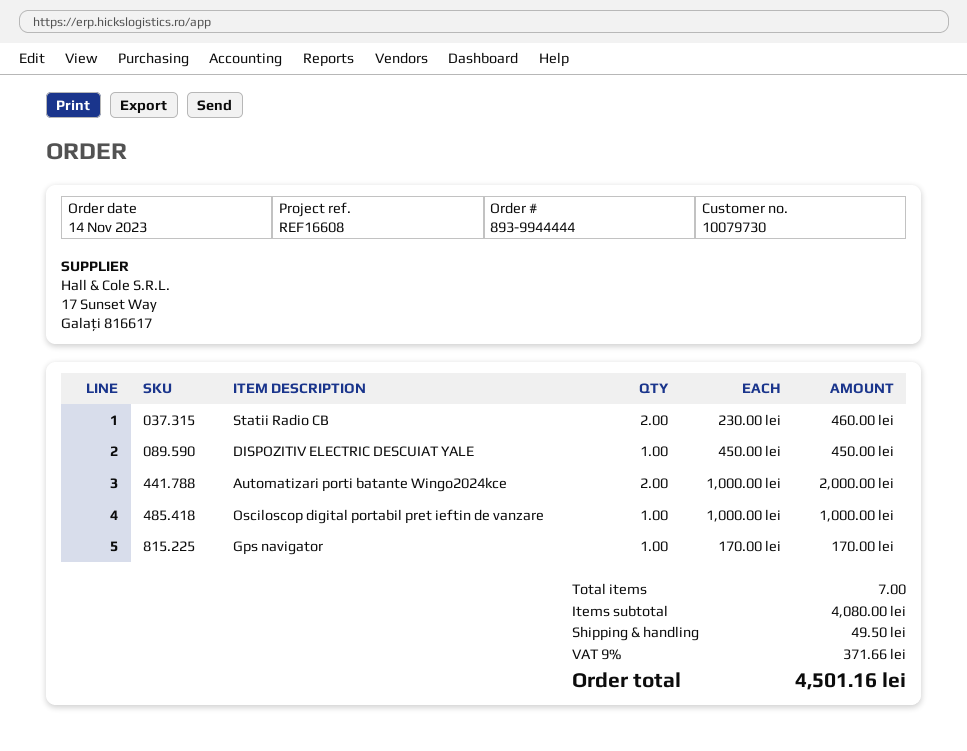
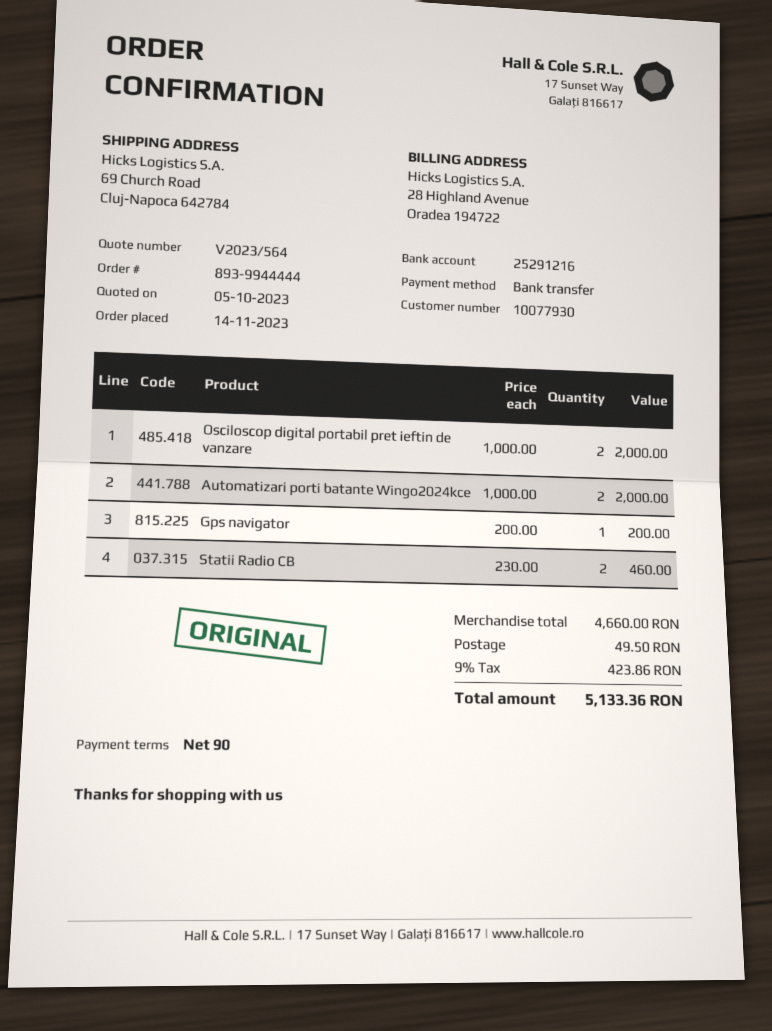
customer number: 10079730 -> 10077930
DISPOZITIV ELECTRIC DESCUIAT YALE: 1 x 450.00 = 450.00 -> none
Osciloscop digital portabil pret ieftin de vanzare: 1 x 1000.00 = 1000.00 -> 2 x 1000.00 = 2000.00
Gps navigator: 1 x 170.00 = 170.00 -> 1 x 200.00 = 200.00
subtotal: 4080.00 -> 4660.00
tax: 9% = 371.66 -> 9% = 423.86
total: 4501.16 -> 5133.36

